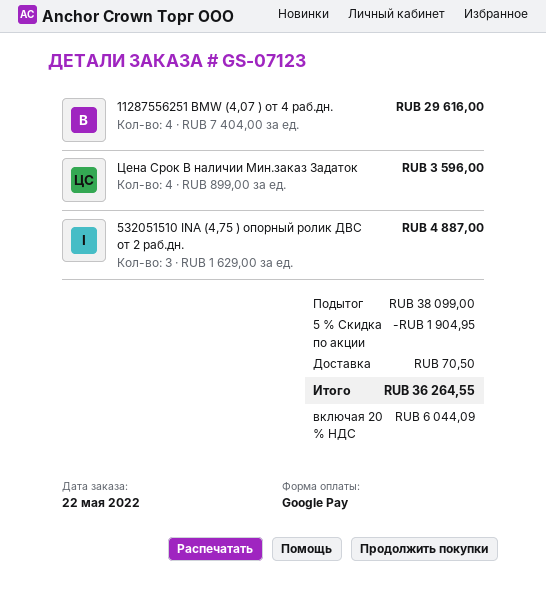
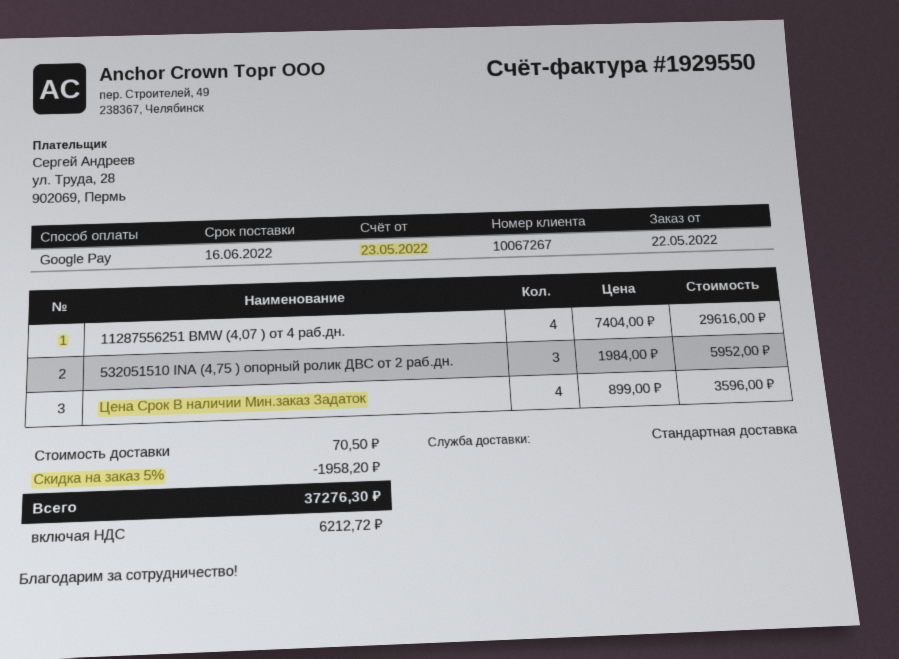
532051510 INA (4,75 ) опорный ролик ДВС от 2 раб.дн.: 3 x 1629.00 = 4887.00 -> 3 x 1984.00 = 5952.00
discount: 5% = 1904.95 -> 5% = 1958.20
tax: 6044.09 -> 6212.72
total: 36264.55 -> 37276.30

